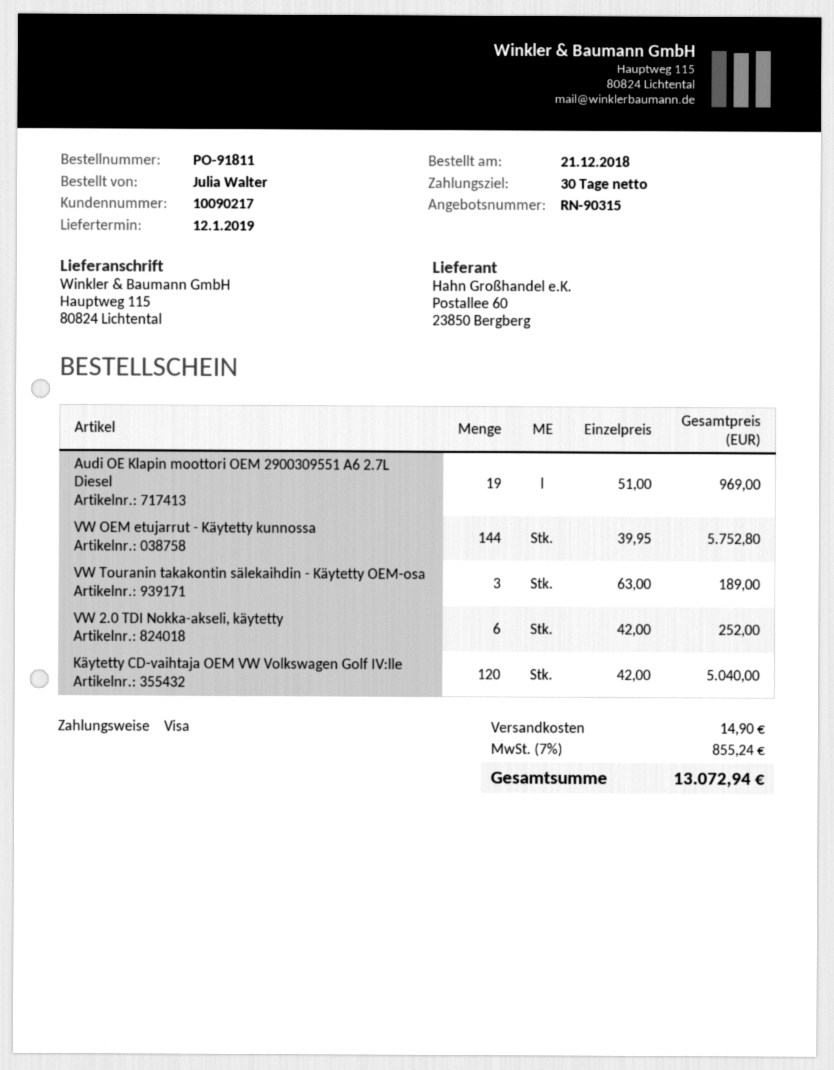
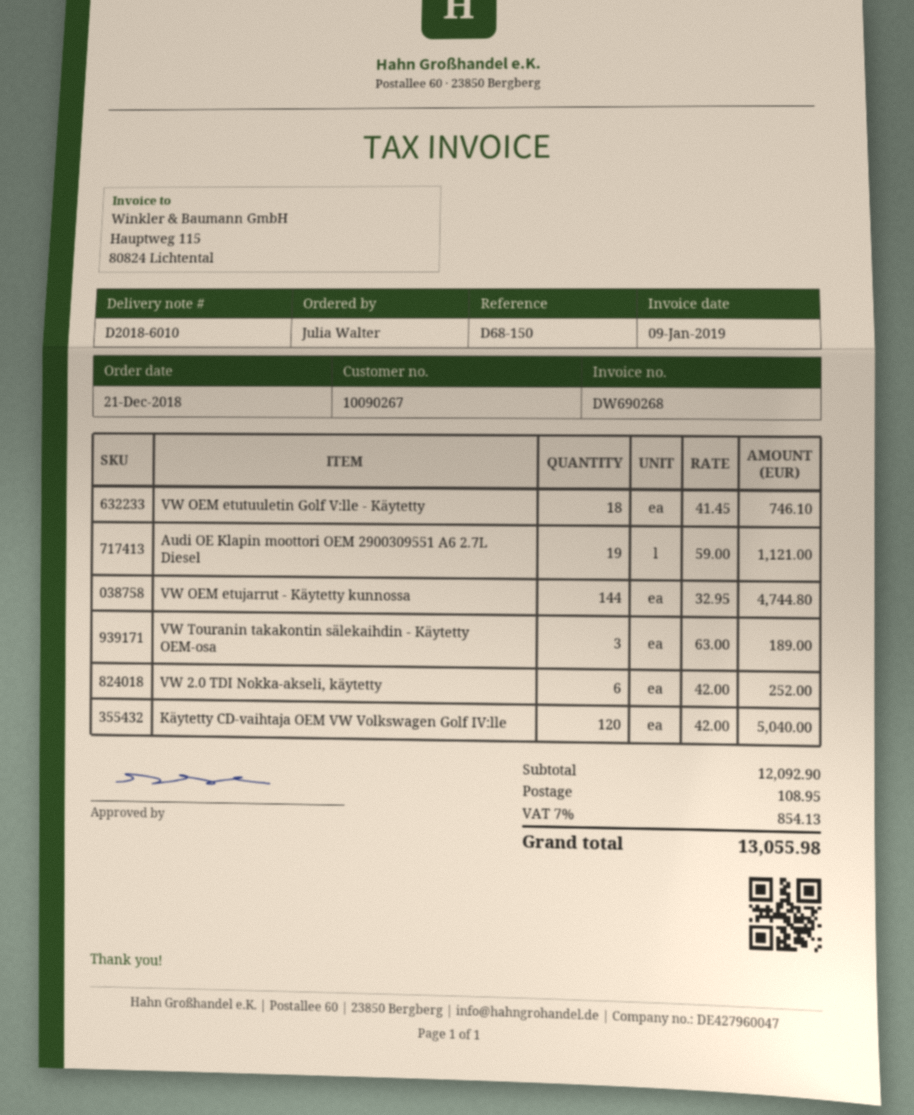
customer number: 10090217 -> 10090267
Audi OE Klapin moottori OEM 2900309551 A6 2.7L Diesel: 19 x 51.00 = 969.00 -> 19 x 59.00 = 1121.00
VW OEM etujarrut - Käytetty kunnossa: 144 x 39.95 = 5752.80 -> 144 x 32.95 = 4744.80
VW OEM etutuuletin Golf V:lle - Käytetty: none -> 18 x 41.45 = 746.10
shipping: 14.90 -> 108.95
tax: 7% = 855.24 -> 7% = 854.13
total: 13072.94 -> 13055.98

